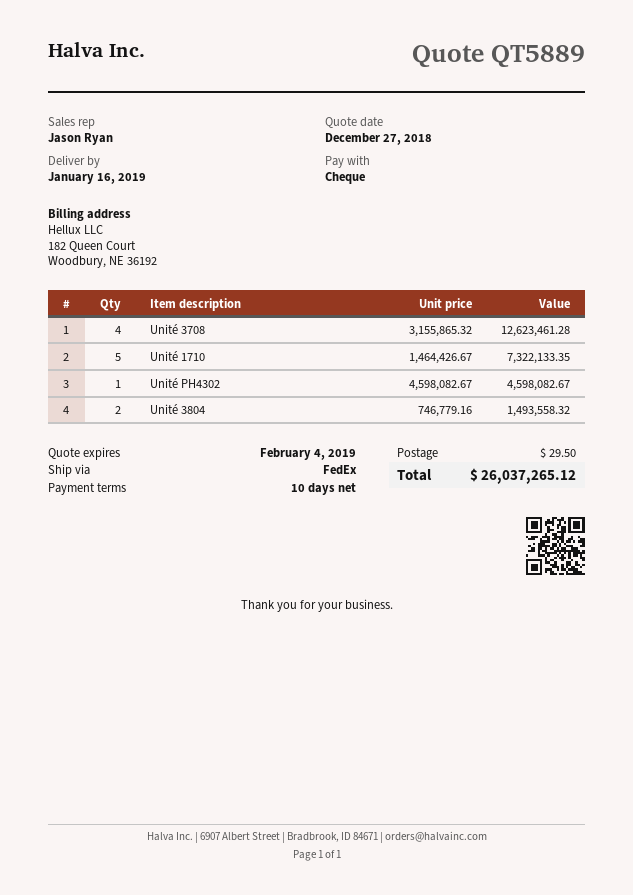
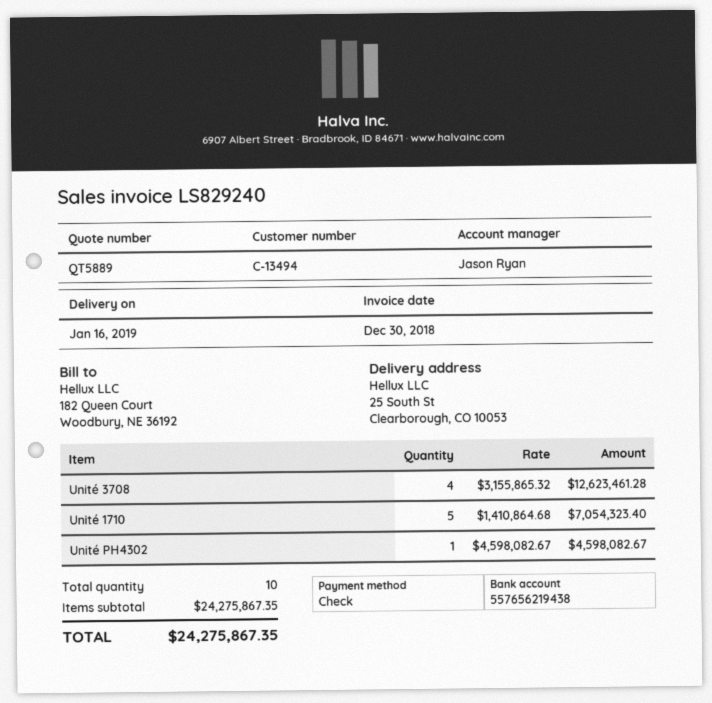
Unité 1710: 5 x 1464426.67 = 7322133.35 -> 5 x 1410864.68 = 7054323.40
Unité 3804: 2 x 746779.16 = 1493558.32 -> none
shipping: 29.50 -> none
total: 26037265.12 -> 24275867.35

